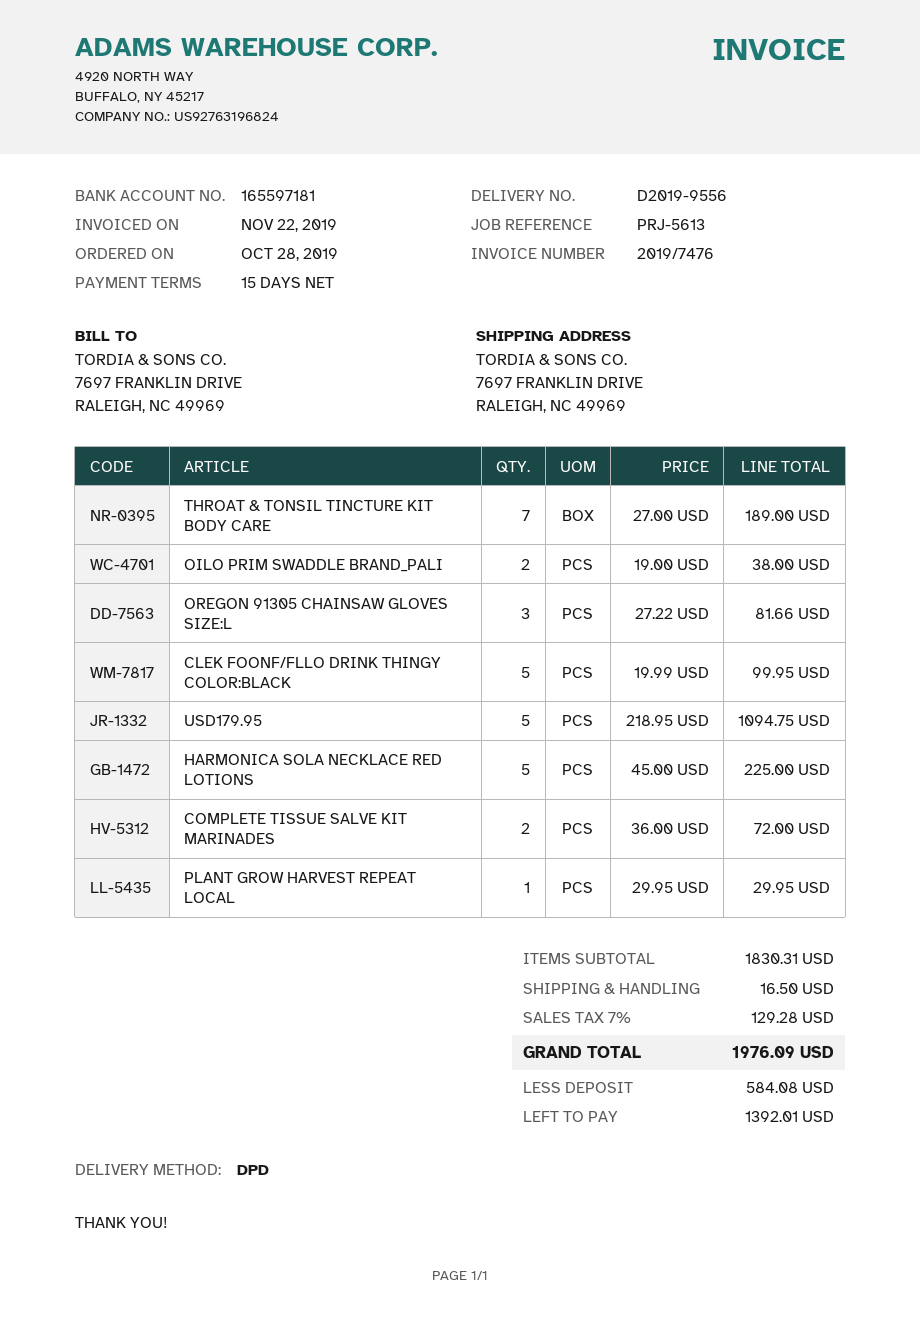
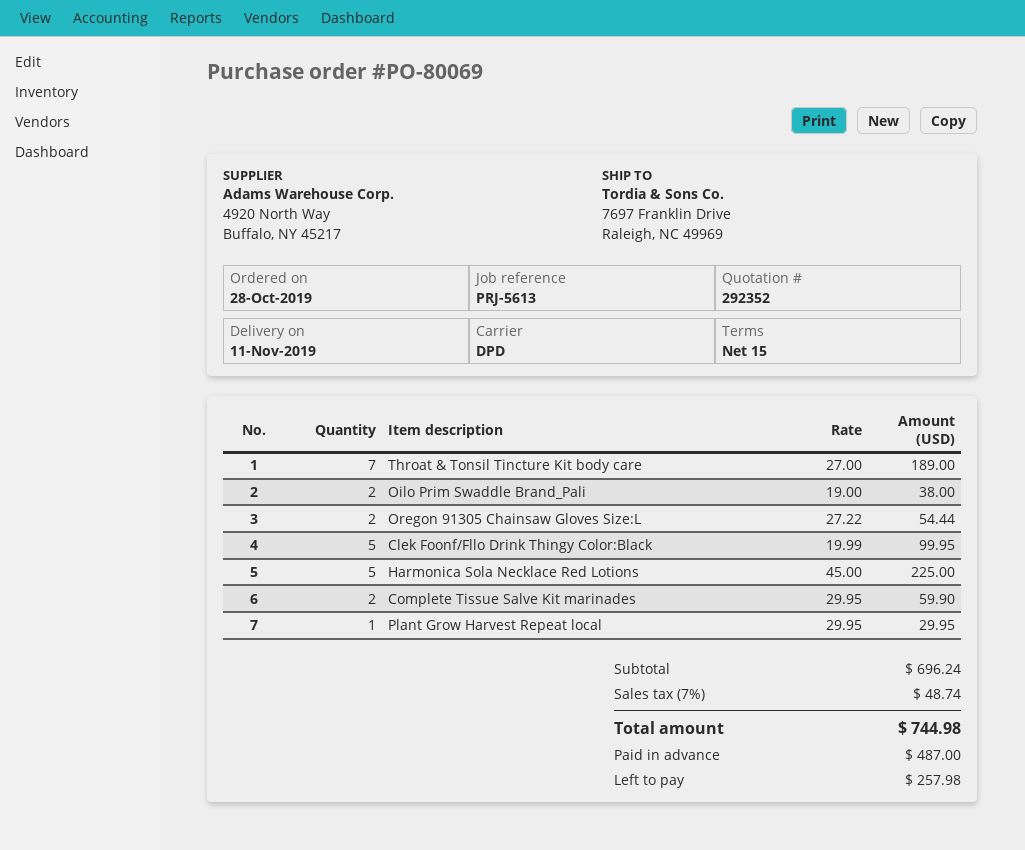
OREGON 91305 CHAINSAW GLOVES SIZE:L: 3 x 27.22 = 81.66 -> 2 x 27.22 = 54.44
USD179.95: 5 x 218.95 = 1094.75 -> none
COMPLETE TISSUE SALVE KIT MARINADES: 2 x 36.00 = 72.00 -> 2 x 29.95 = 59.90
subtotal: 1830.31 -> 696.24
shipping: 16.50 -> none
tax: 7% = 129.28 -> 7% = 48.74
total: 1976.09 -> 744.98
deposit: 584.08 -> 487.00
balance: 1392.01 -> 257.98

